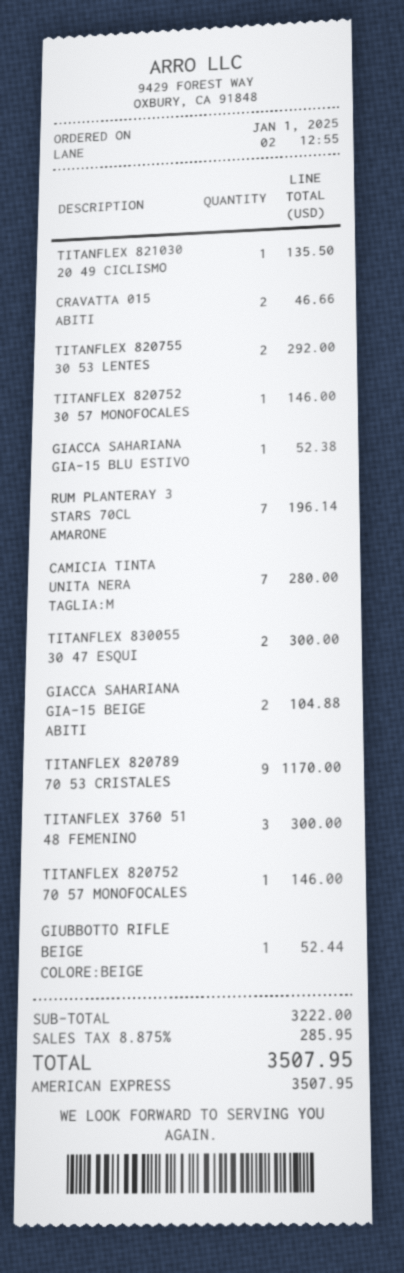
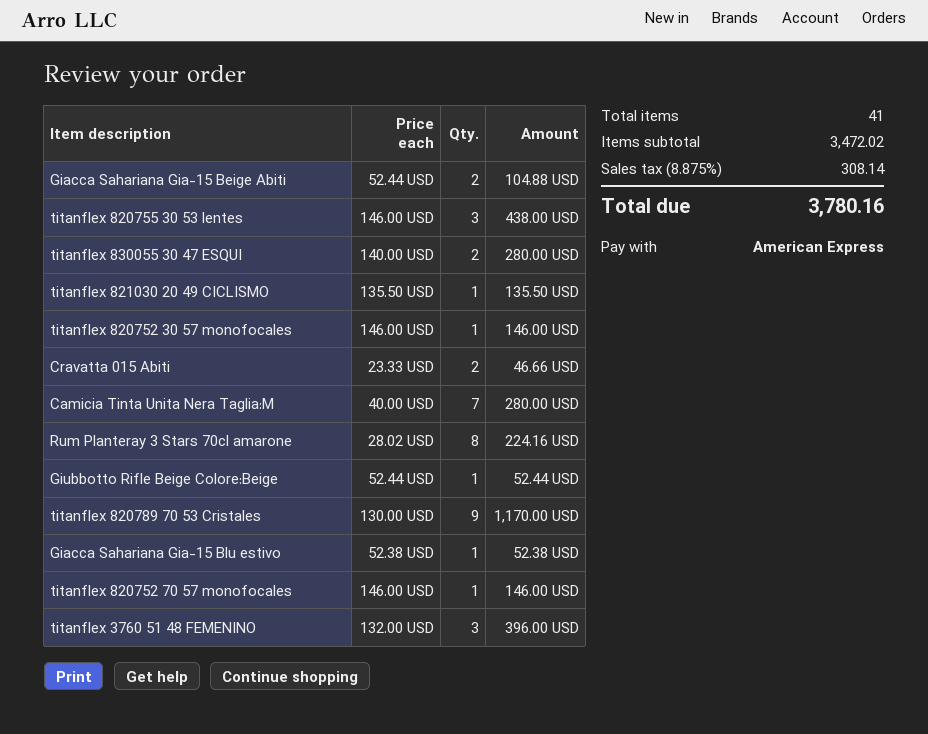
TITANFLEX 820755 30 53 LENTES: 2 for 292.00 -> 3 for 438.00
RUM PLANTERAY 3 STARS 70CL AMARONE: 7 for 196.14 -> 8 for 224.16
TITANFLEX 830055 30 47 ESQUI: 2 for 300.00 -> 2 for 280.00
TITANFLEX 3760 51 48 FEMENINO: 3 for 300.00 -> 3 for 396.00
subtotal: 3222.00 -> 3472.02
tax: 8.875% = 285.95 -> 8.875% = 308.14
total: 3507.95 -> 3780.16

